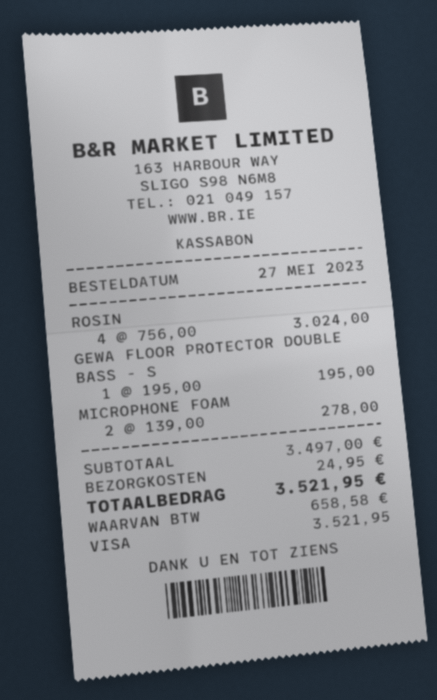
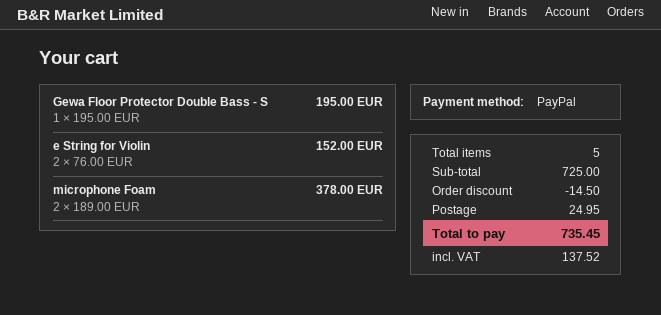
payment method: Visa -> PayPal
ROSIN: 4 x 756.00 = 3024.00 -> none
MICROPHONE FOAM: 2 x 139.00 = 278.00 -> 2 x 189.00 = 378.00
e String for Violin: none -> 2 x 76.00 = 152.00
subtotal: 3497.00 -> 725.00
discount: none -> 14.50
tax: 658.58 -> 137.52
total: 3521.95 -> 735.45

